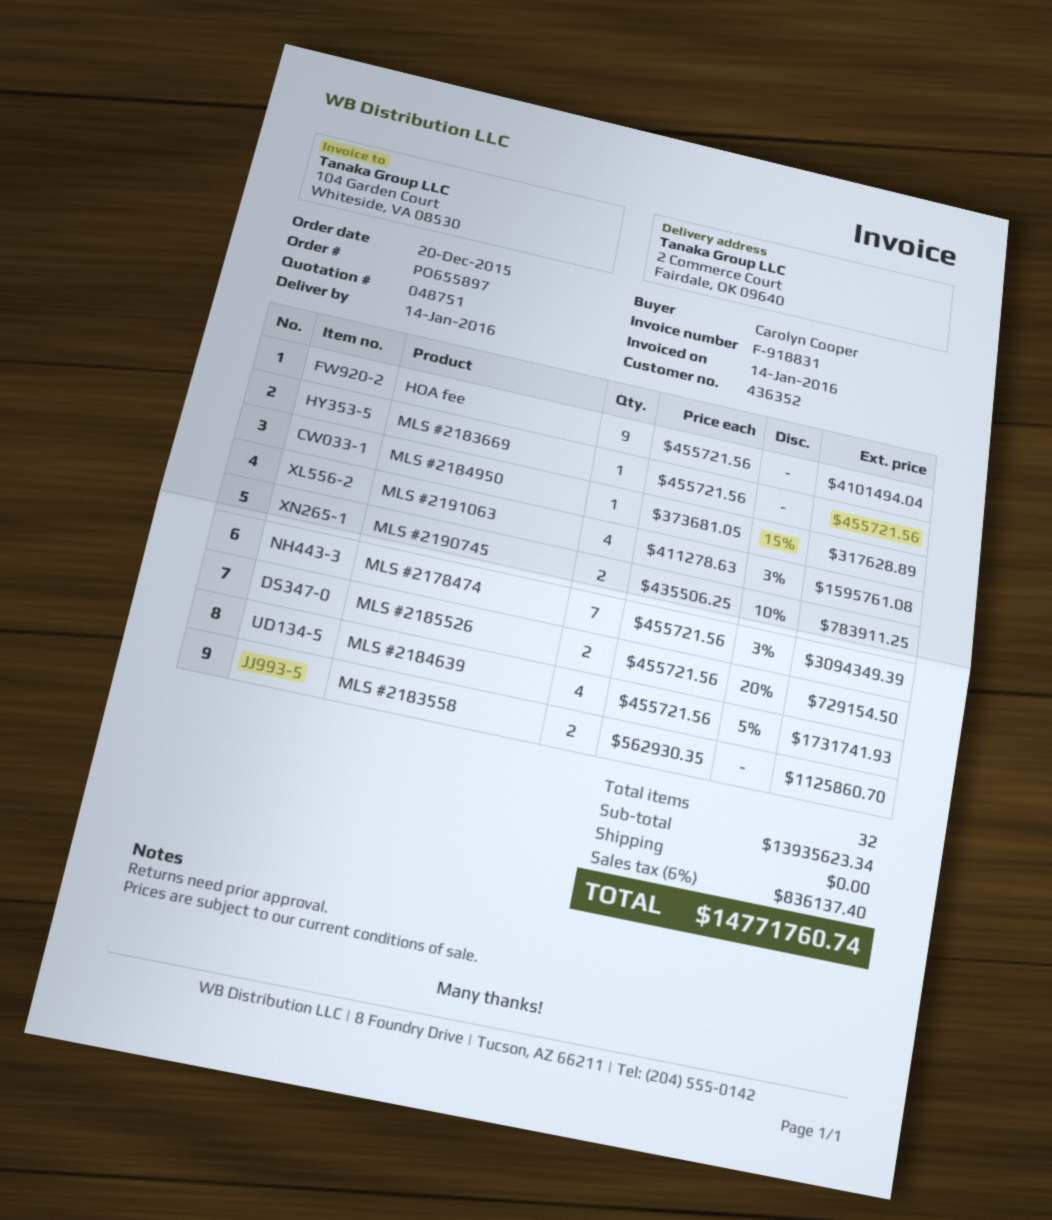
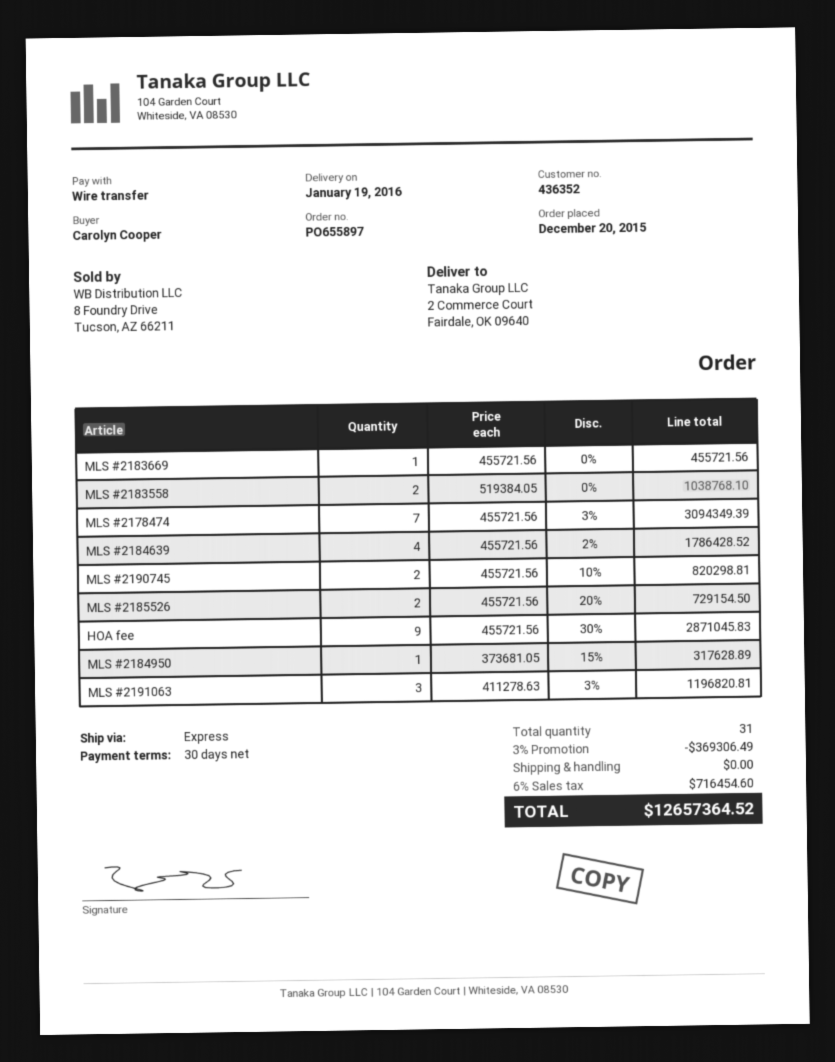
delivery date: 2016-01-14 -> 2016-01-19
HOA fee: 9 x 455721.56 = 4101494.04 -> 9 x 455721.56 - 30% = 2871045.83
MLS #2191063: 4 x 411278.63 - 3% = 1595761.08 -> 3 x 411278.63 - 3% = 1196820.81
MLS #2190745: 2 x 435506.25 - 10% = 783911.25 -> 2 x 455721.56 - 10% = 820298.81
MLS #2184639: 4 x 455721.56 - 5% = 1731741.93 -> 4 x 455721.56 - 2% = 1786428.52
MLS #2183558: 2 x 562930.35 = 1125860.70 -> 2 x 519384.05 = 1038768.10
total quantity: 32 -> 31
discount: none -> 3% = 369306.49
tax: 6% = 836137.40 -> 6% = 716454.60
total: 14771760.74 -> 12657364.52

